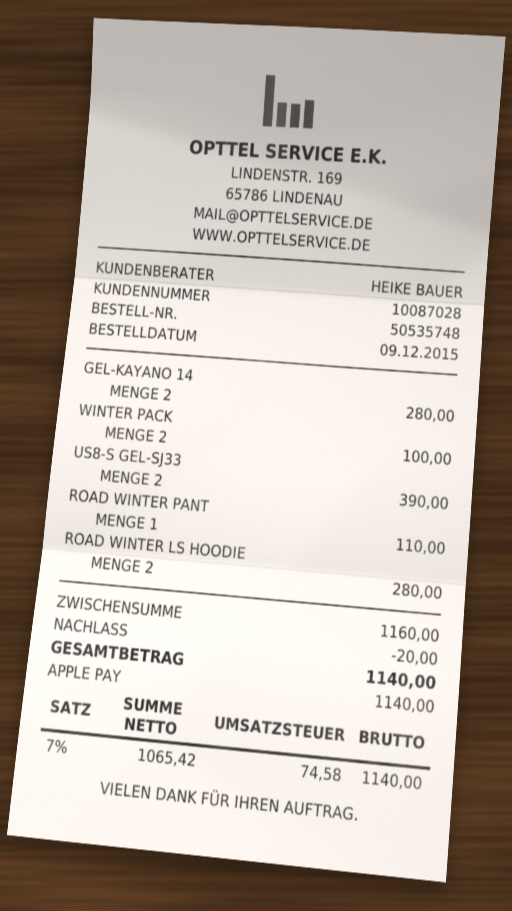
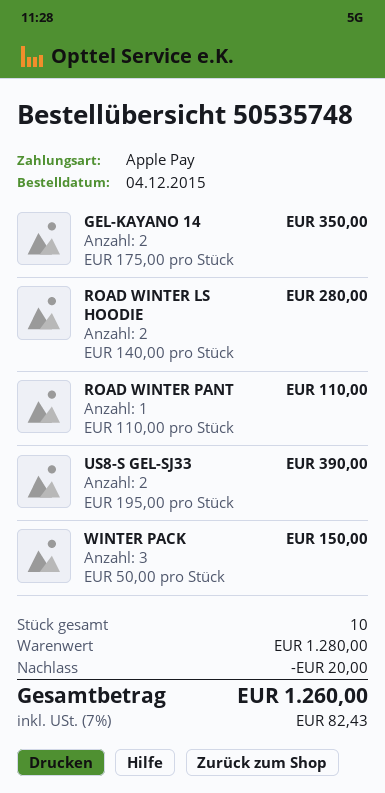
order date: 2015-12-09 -> 2015-12-04
GEL-KAYANO 14: 2 for 280.00 -> 2 for 350.00
WINTER PACK: 2 for 100.00 -> 3 for 150.00
subtotal: 1160.00 -> 1280.00
tax: 7% = 74.58 -> 7% = 82.43
total: 1140.00 -> 1260.00

